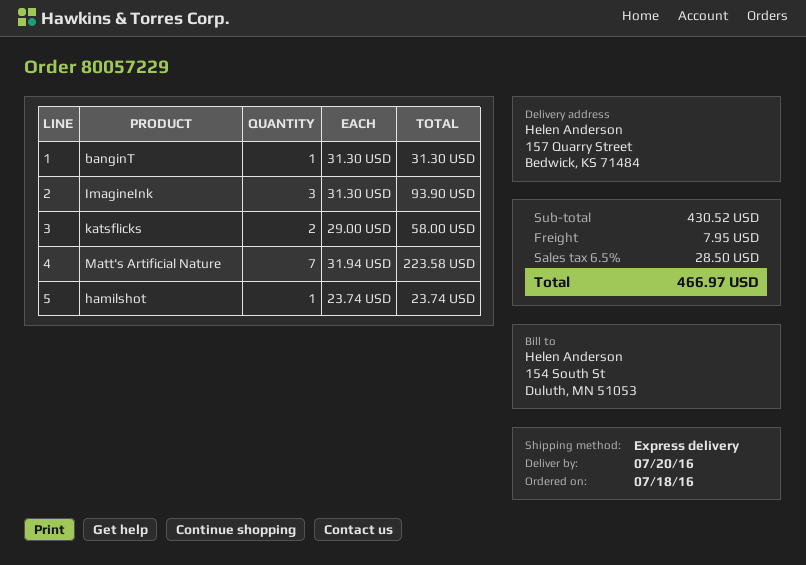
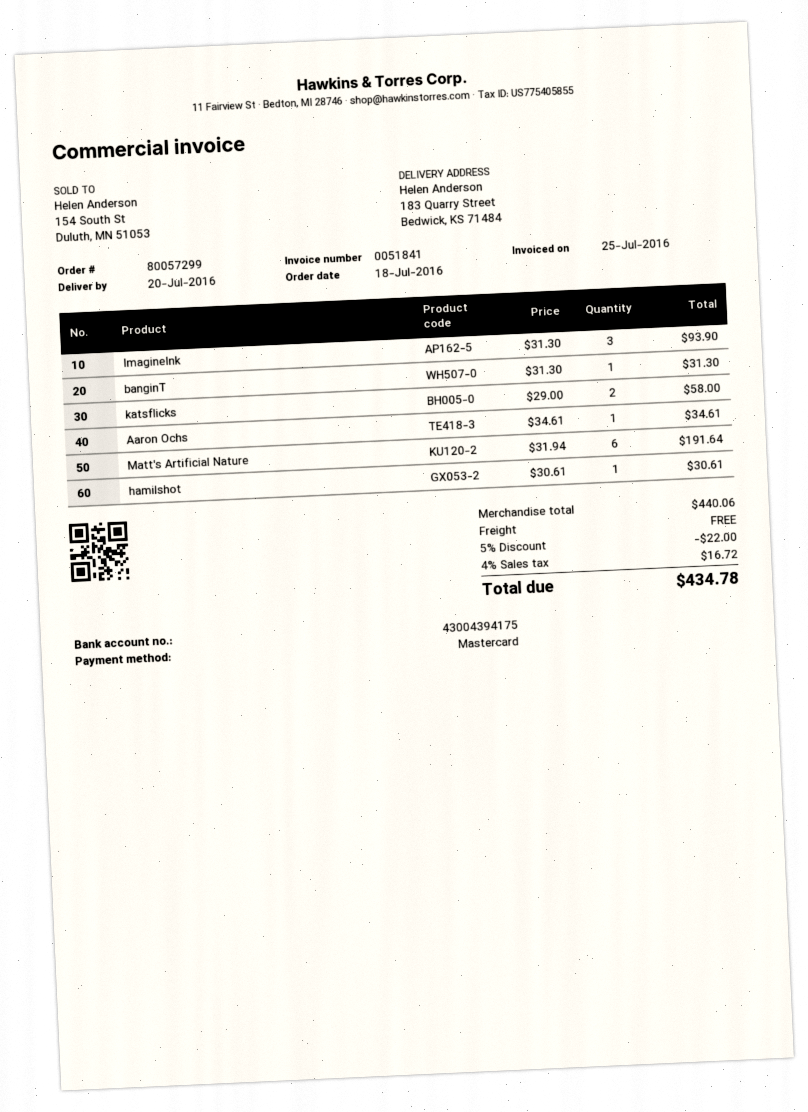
order number: 80057229 -> 80057299
ship to: 157 Quarry Street, Bedwick, KS 71484 -> 183 Quarry Street, Bedwick, KS 71484
Matt's Artificial Nature: 7 x 31.94 = 223.58 -> 6 x 31.94 = 191.64
hamilshot: 1 x 23.74 = 23.74 -> 1 x 30.61 = 30.61
Aaron Ochs: none -> 1 x 34.61 = 34.61
subtotal: 430.52 -> 440.06
discount: none -> 5% = 22.00
shipping: 7.95 -> 0.00
tax: 6.5% = 28.50 -> 4% = 16.72
total: 466.97 -> 434.78

